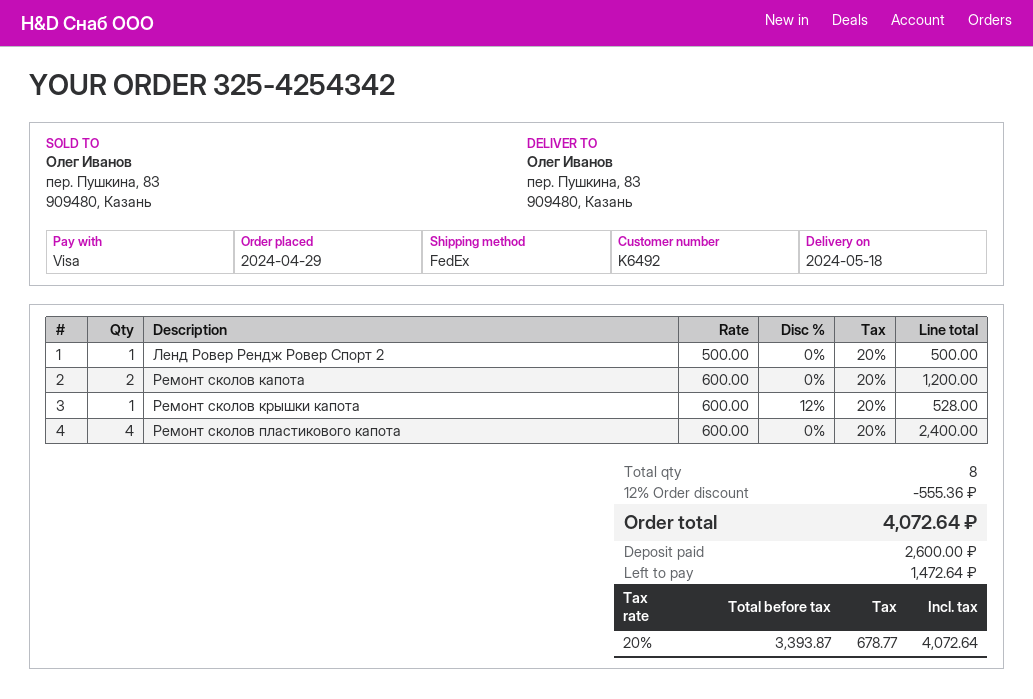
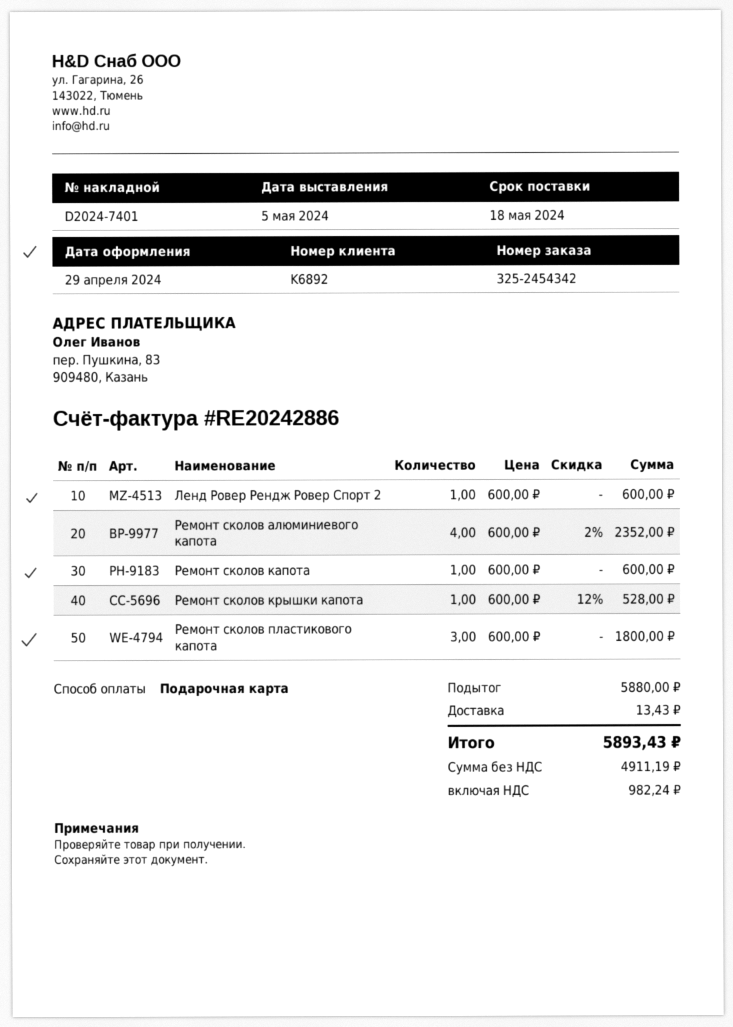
order number: 325-4254342 -> 325-2454342
customer number: K6492 -> K6892
payment method: Visa -> gift card
Ленд Ровер Рендж Ровер Спорт 2: 1 x 500.00 = 500.00 -> 1 x 600.00 = 600.00
Ремонт сколов капота: 2 x 600.00 = 1200.00 -> 1 x 600.00 = 600.00
Ремонт сколов пластикового капота: 4 x 600.00 = 2400.00 -> 3 x 600.00 = 1800.00
Ремонт сколов алюминиевого капота: none -> 4 x 600.00 - 2% = 2352.00
discount: 12% = 555.36 -> none
shipping: none -> 13.43
net: 3393.87 -> 4911.19
tax: 678.77 -> 982.24
total: 4072.64 -> 5893.43

